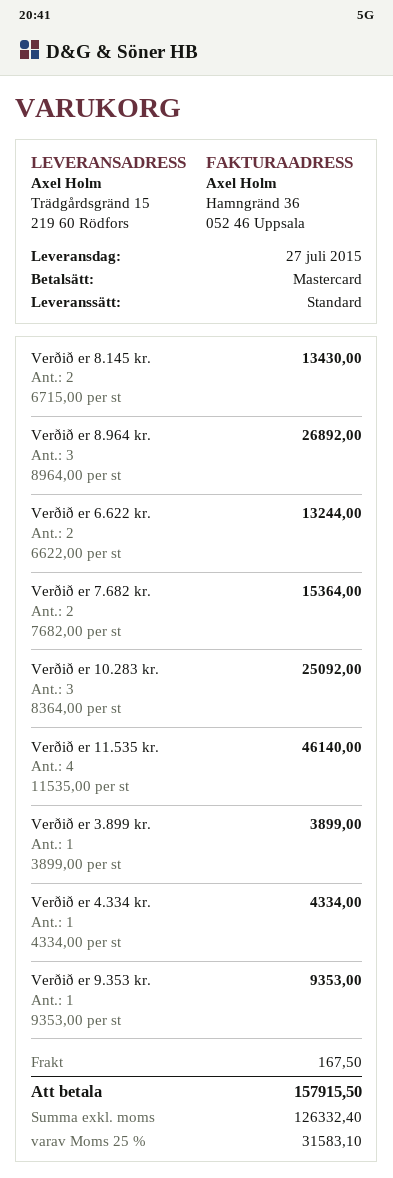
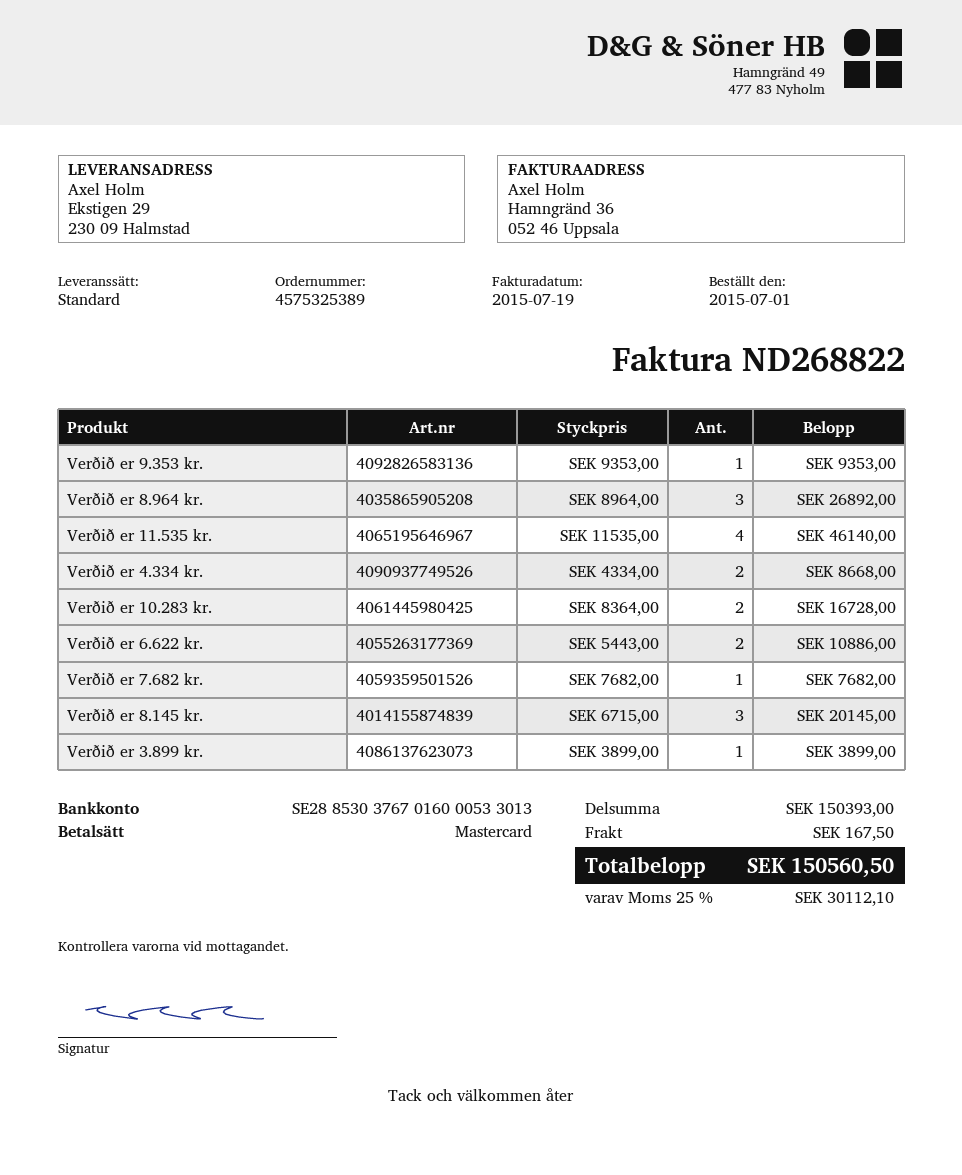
ship to: Trädgårdsgränd 15, 219 60 Rödfors -> Ekstigen 29, 230 09 Halmstad
Verðið er 8.145 kr.: 2 x 6715.00 = 13430.00 -> 3 x 6715.00 = 20145.00
Verðið er 6.622 kr.: 2 x 6622.00 = 13244.00 -> 2 x 5443.00 = 10886.00
Verðið er 7.682 kr.: 2 x 7682.00 = 15364.00 -> 1 x 7682.00 = 7682.00
Verðið er 10.283 kr.: 3 x 8364.00 = 25092.00 -> 2 x 8364.00 = 16728.00
Verðið er 4.334 kr.: 1 x 4334.00 = 4334.00 -> 2 x 4334.00 = 8668.00
tax: 25% = 31583.10 -> 25% = 30112.10
total: 157915.50 -> 150560.50

